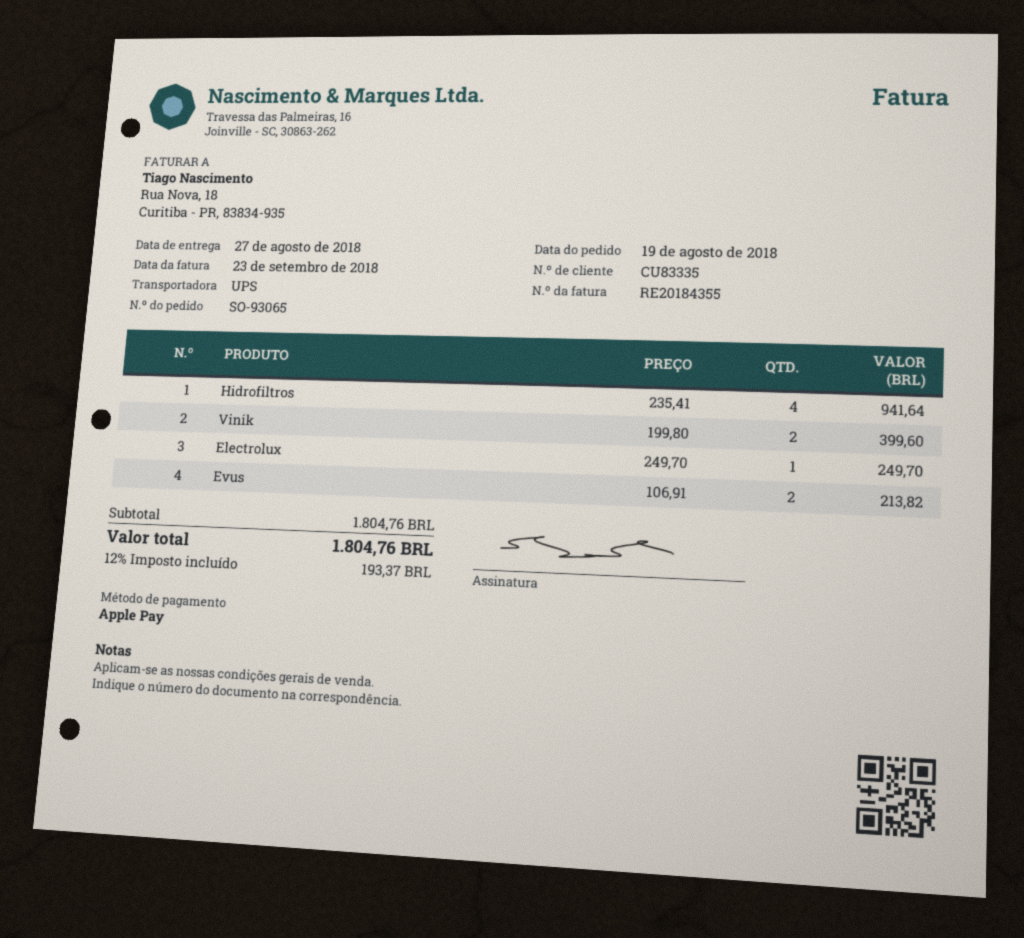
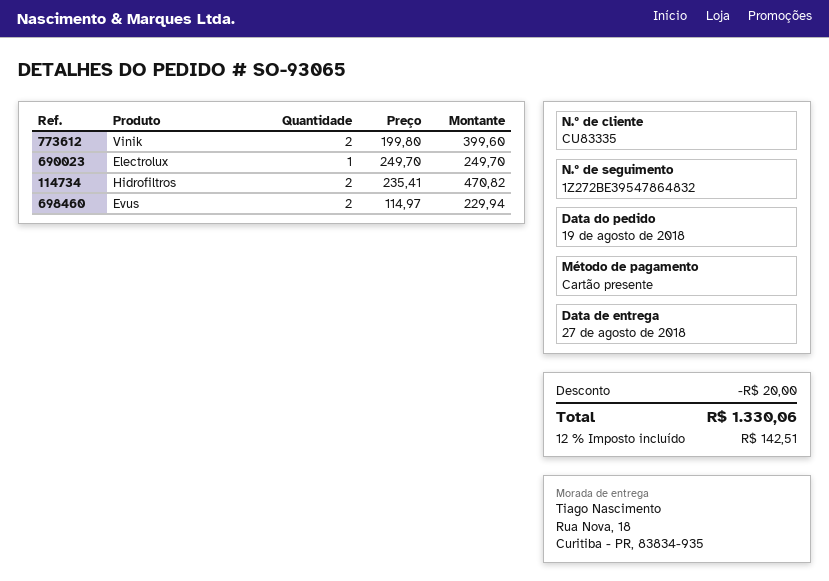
payment method: Apple Pay -> gift card
Hidrofiltros: 4 x 235.41 = 941.64 -> 2 x 235.41 = 470.82
Evus: 2 x 106.91 = 213.82 -> 2 x 114.97 = 229.94
discount: none -> 20.00
tax: 12% = 193.37 -> 12% = 142.51
total: 1804.76 -> 1330.06

